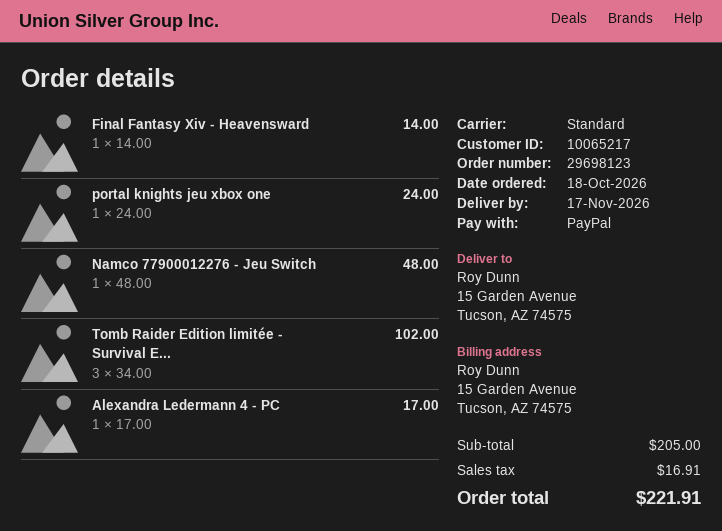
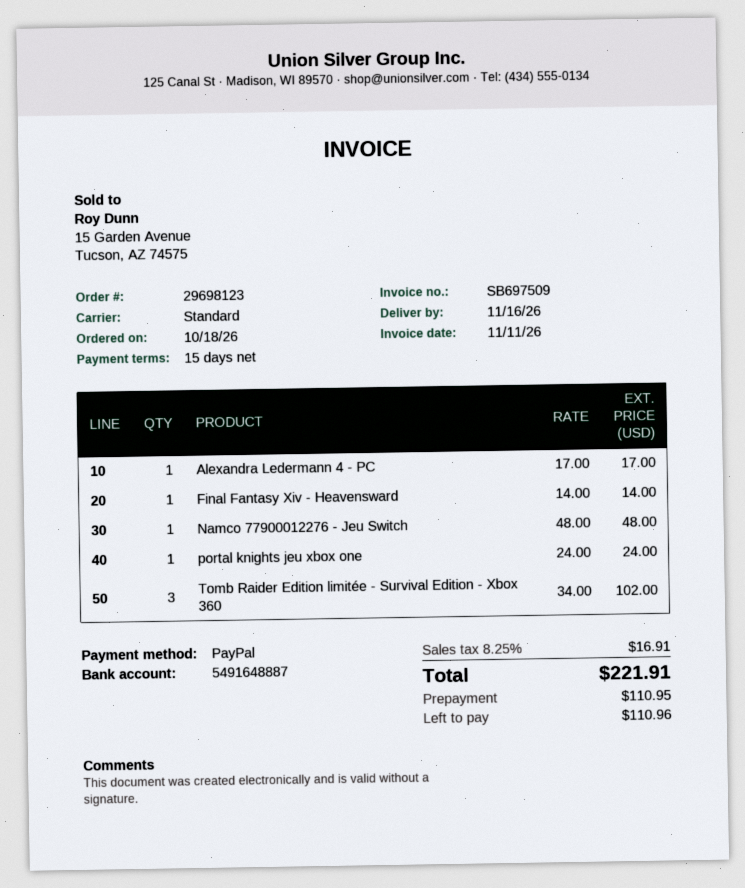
delivery date: 2026-11-17 -> 2026-11-16

